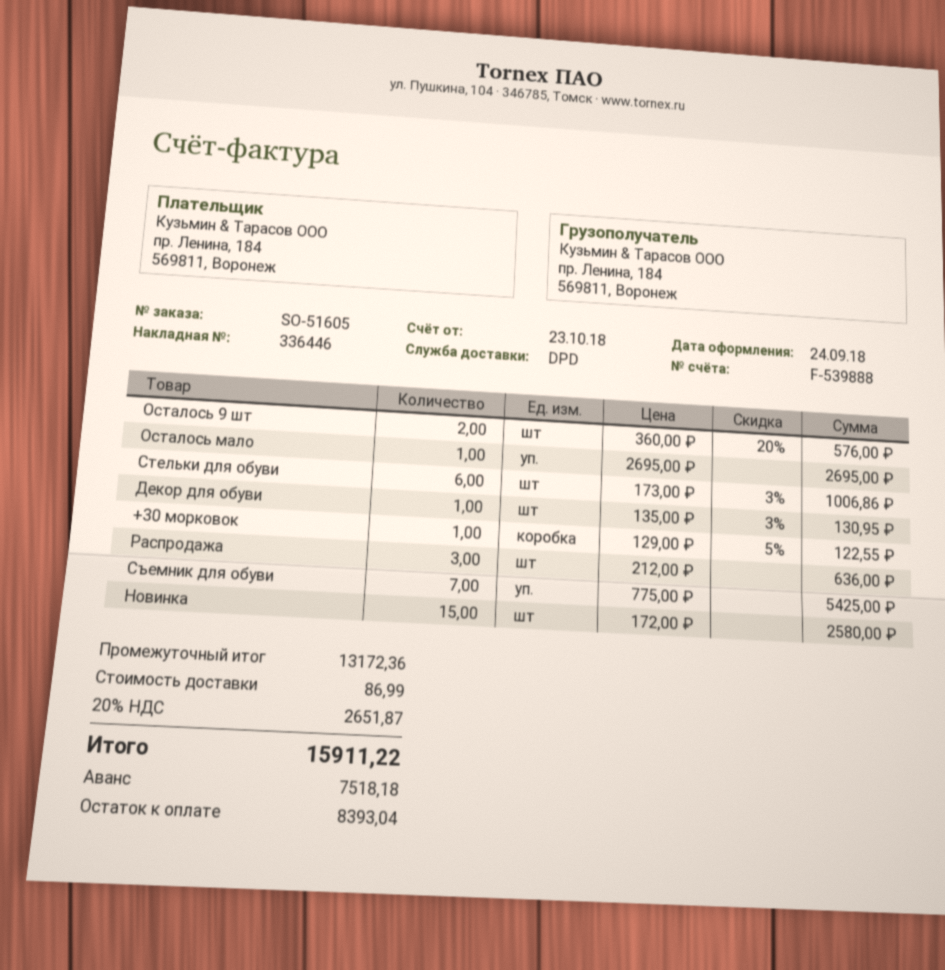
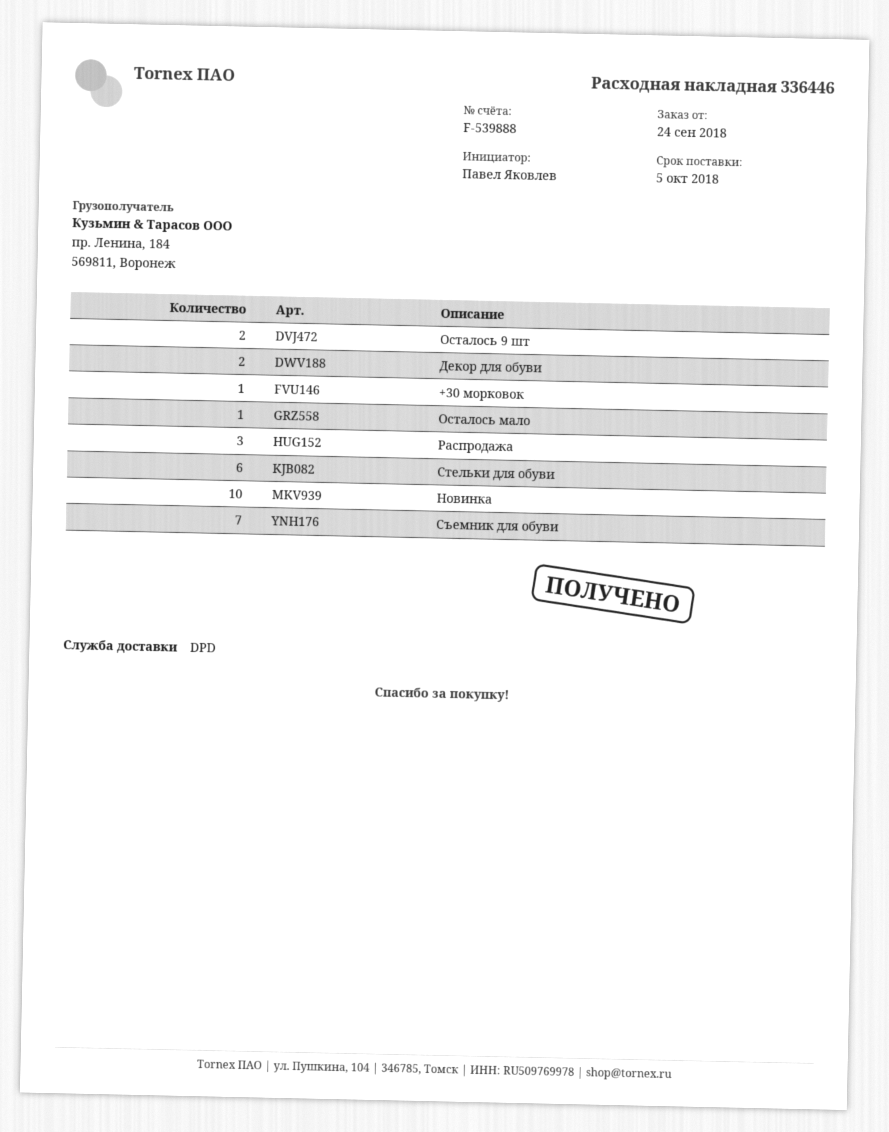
Декор для обуви: 1 -> 2
Новинка: 15 -> 10

